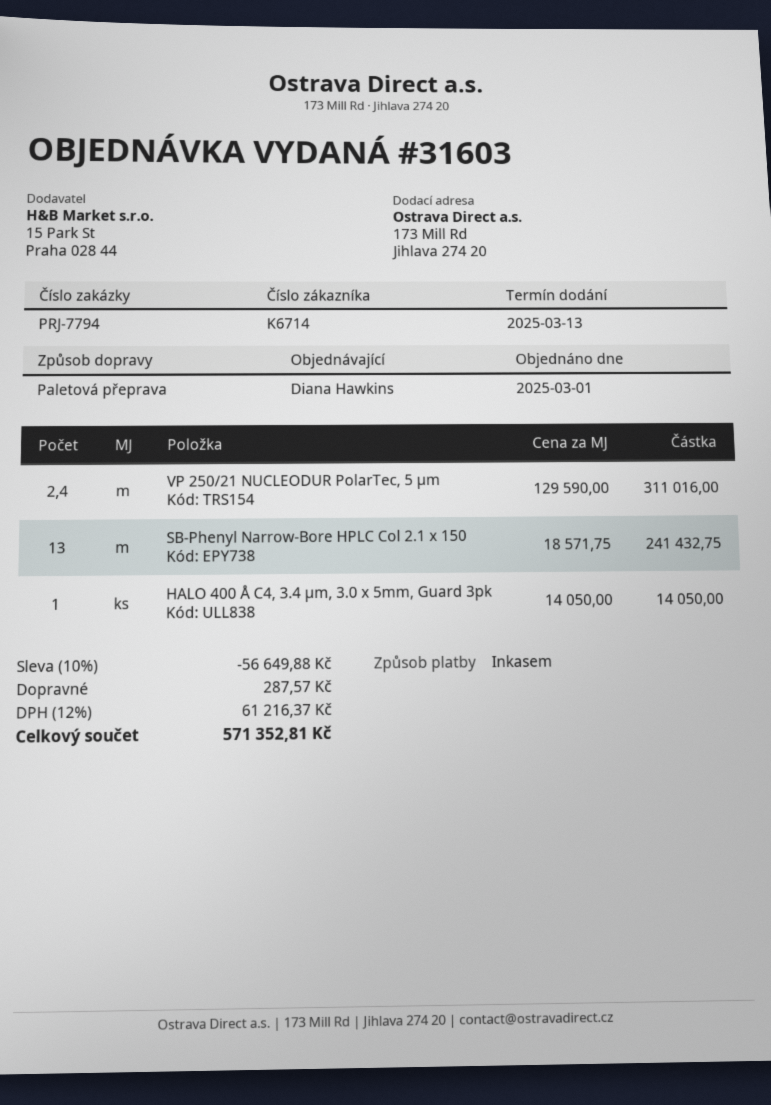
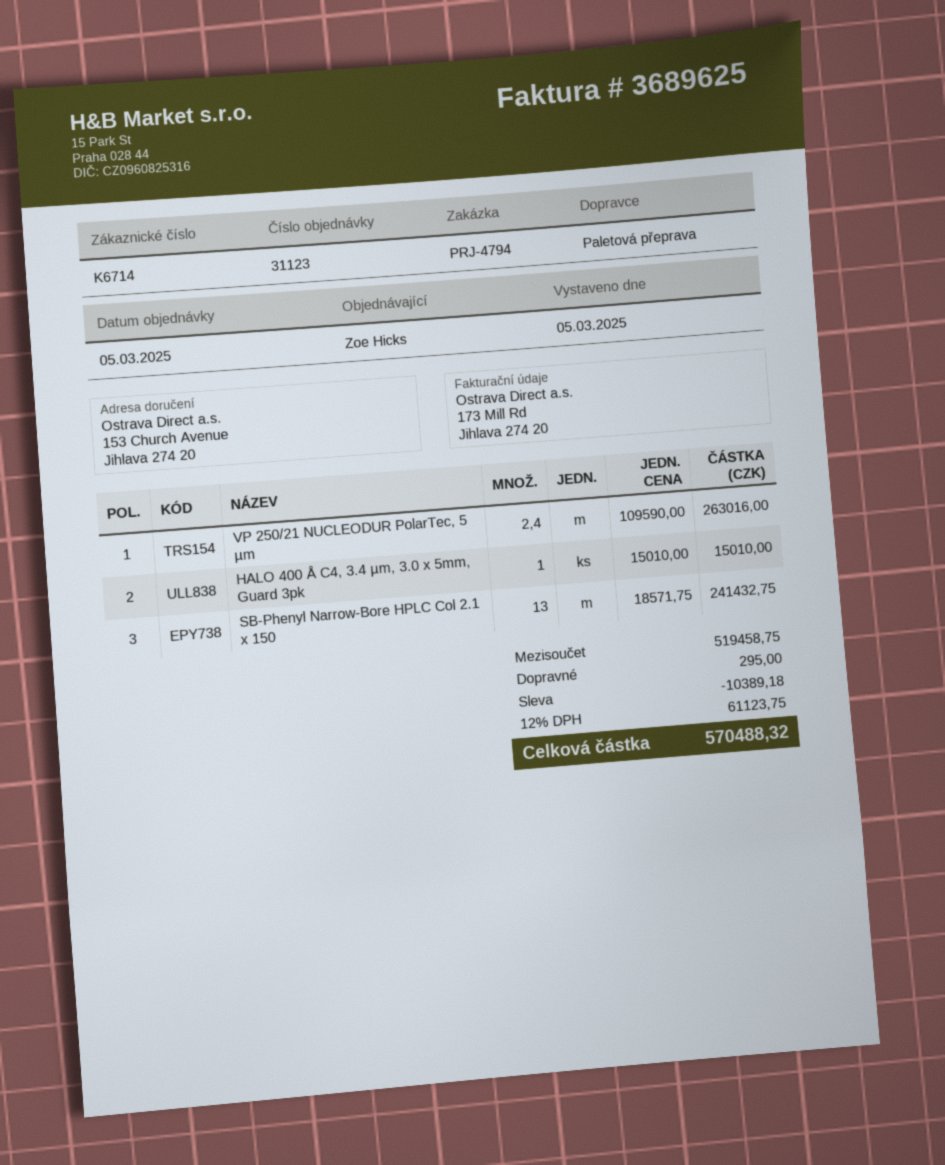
order number: 31603 -> 31123
order date: 2025-03-01 -> 2025-03-05
reference: PRJ-7794 -> PRJ-4794
ordered by: Diana Hawkins -> Zoe Hicks
ship to: 173 Mill Rd, Jihlava 274 20 -> 153 Church Avenue, Jihlava 274 20
VP 250/21 NUCLEODUR PolarTec, 5 µm: 2.4 x 129590.00 = 311016.00 -> 2.4 x 109590.00 = 263016.00
HALO 400 Å C4, 3.4 µm, 3.0 x 5mm, Guard 3pk: 1 x 14050.00 = 14050.00 -> 1 x 15010.00 = 15010.00
discount: 56649.88 -> 10389.18
shipping: 287.57 -> 295.00
tax: 12% = 61216.37 -> 12% = 61123.75
total: 571352.81 -> 570488.32

